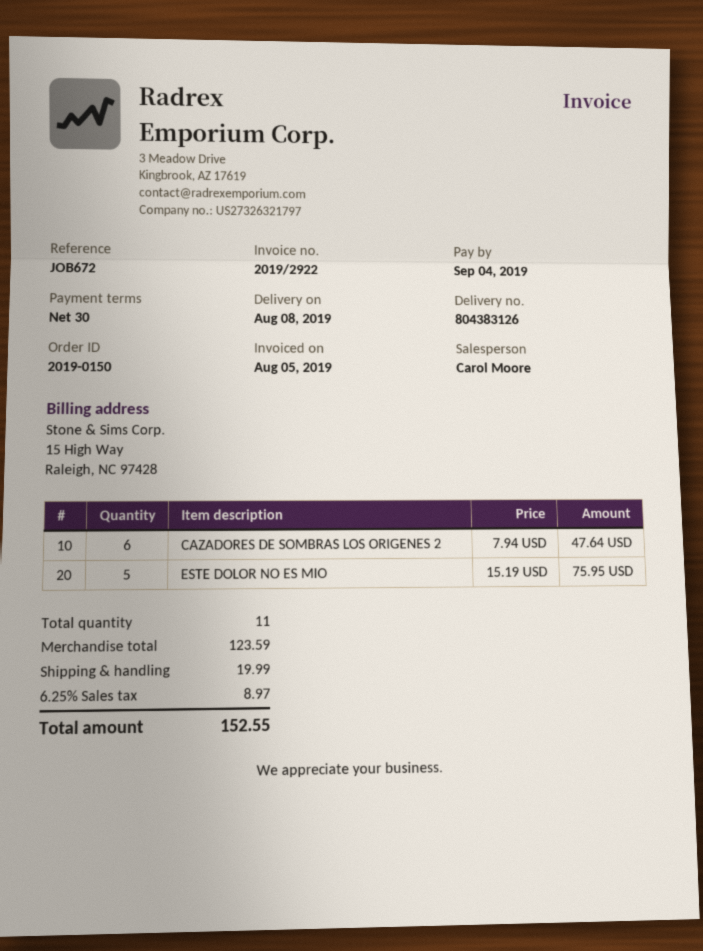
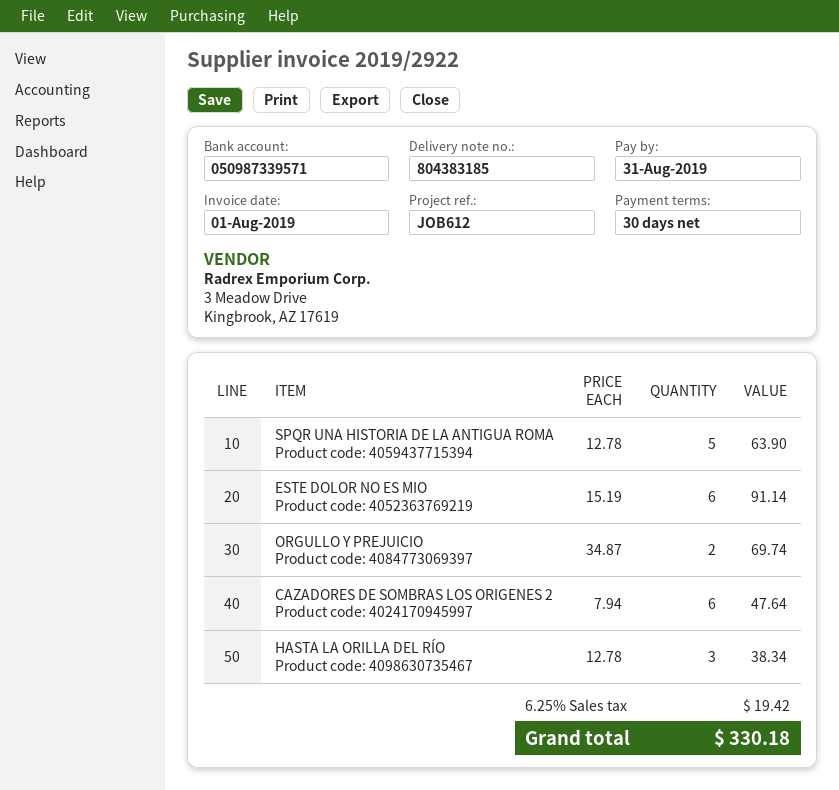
delivery note number: 804383126 -> 804383185
invoice date: 2019-08-05 -> 2019-08-01
due date: 2019-09-04 -> 2019-08-31
reference: JOB672 -> JOB612
ESTE DOLOR NO ES MIO: 5 x 15.19 = 75.95 -> 6 x 15.19 = 91.14
SPQR UNA HISTORIA DE LA ANTIGUA ROMA: none -> 5 x 12.78 = 63.90
ORGULLO Y PREJUICIO: none -> 2 x 34.87 = 69.74
HASTA LA ORILLA DEL RÍO: none -> 3 x 12.78 = 38.34
shipping: 19.99 -> none
tax: 6.25% = 8.97 -> 6.25% = 19.42
total: 152.55 -> 330.18

